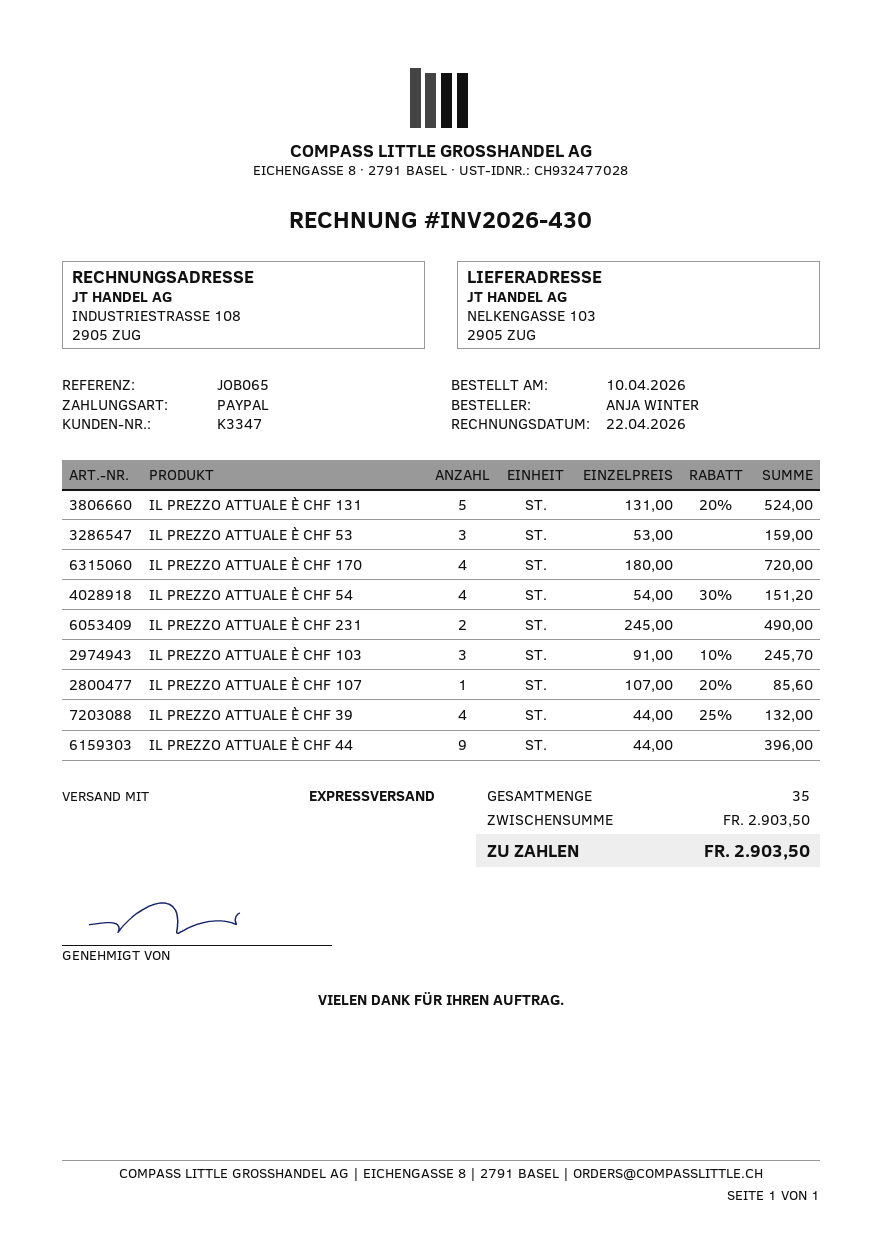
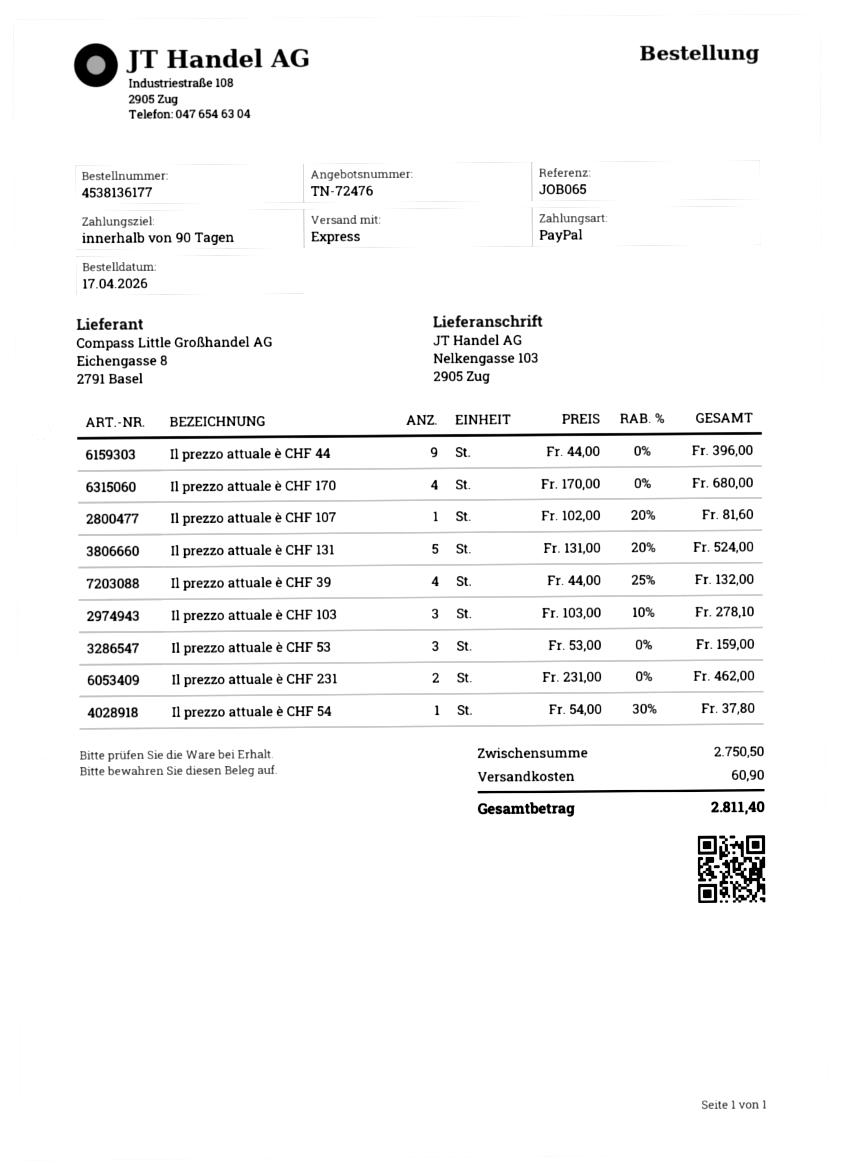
order date: 2026-04-10 -> 2026-04-17
IL PREZZO ATTUALE È CHF 170: 4 x 180.00 = 720.00 -> 4 x 170.00 = 680.00
IL PREZZO ATTUALE È CHF 54: 4 x 54.00 - 30% = 151.20 -> 1 x 54.00 - 30% = 37.80
IL PREZZO ATTUALE È CHF 231: 2 x 245.00 = 490.00 -> 2 x 231.00 = 462.00
IL PREZZO ATTUALE È CHF 103: 3 x 91.00 - 10% = 245.70 -> 3 x 103.00 - 10% = 278.10
IL PREZZO ATTUALE È CHF 107: 1 x 107.00 - 20% = 85.60 -> 1 x 102.00 - 20% = 81.60
subtotal: 2903.50 -> 2750.50
shipping: none -> 60.90
total: 2903.50 -> 2811.40

